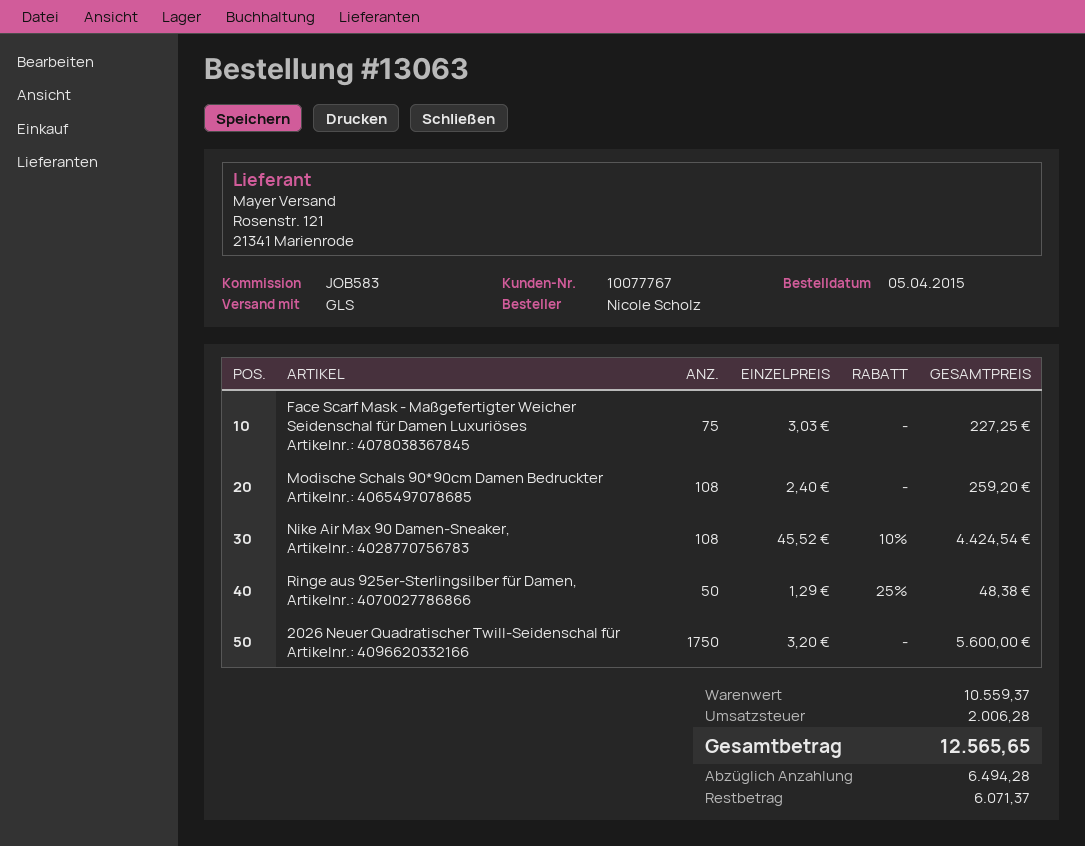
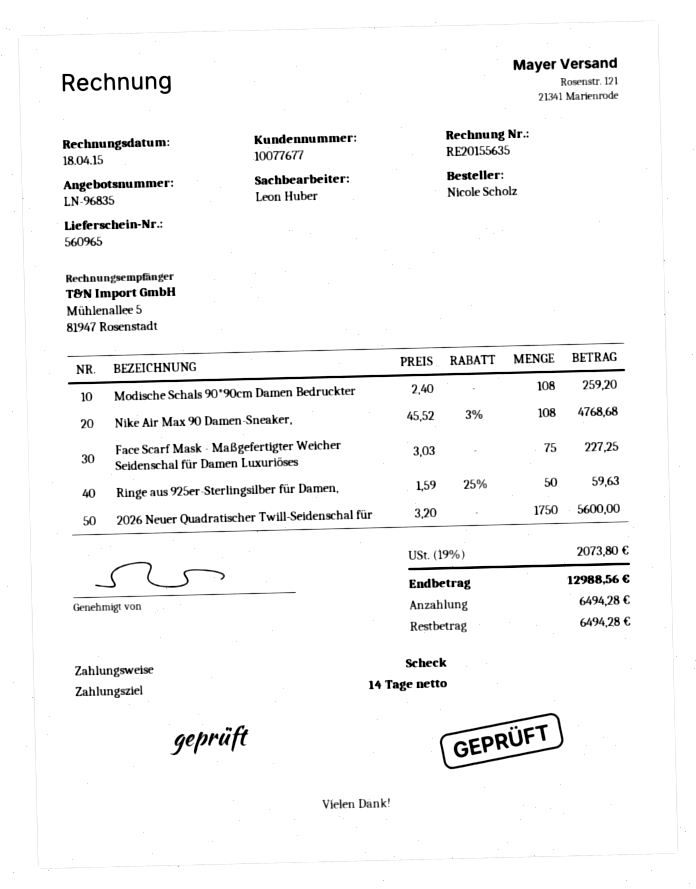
customer number: 10077767 -> 10077677
Nike Air Max 90 Damen-Sneaker,: 108 x 45.52 - 10% = 4424.54 -> 108 x 45.52 - 3% = 4768.68
Ringe aus 925er-Sterlingsilber für Damen,: 50 x 1.29 - 25% = 48.38 -> 50 x 1.59 - 25% = 59.63
tax: 2006.28 -> 2073.80
total: 12565.65 -> 12988.56
balance: 6071.37 -> 6494.28

